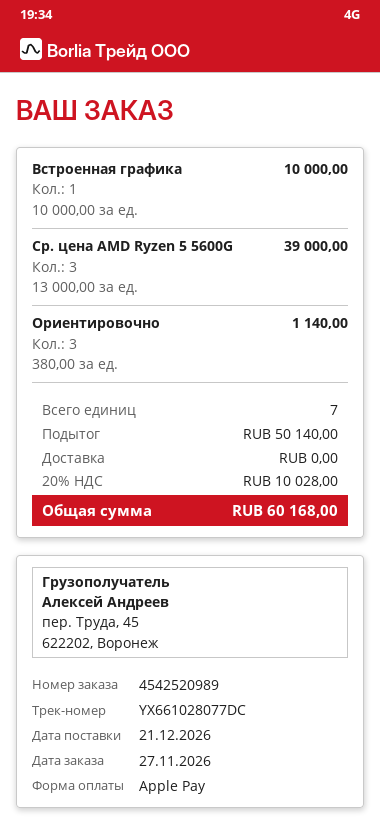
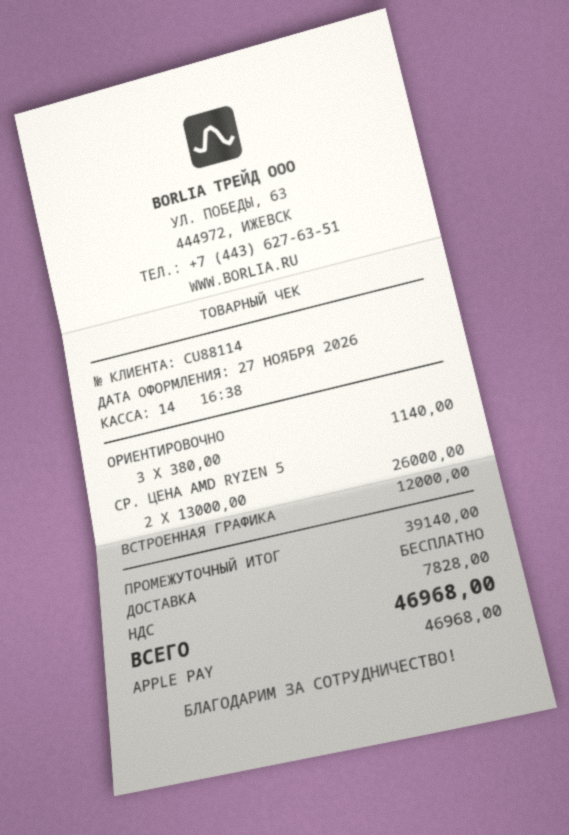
Встроенная графика: 1 x 10000.00 = 10000.00 -> 1 x 12000.00 = 12000.00
Ср. цена AMD Ryzen 5 5600G: 3 x 13000.00 = 39000.00 -> 2 x 13000.00 = 26000.00
subtotal: 50140.00 -> 39140.00
tax: 10028.00 -> 7828.00
total: 60168.00 -> 46968.00

